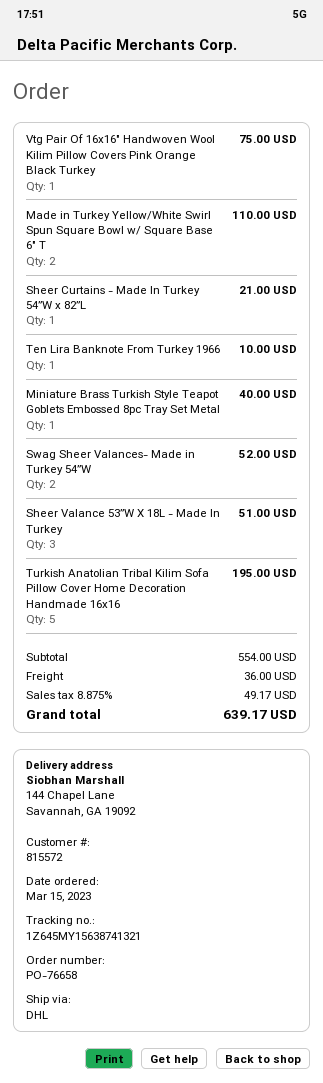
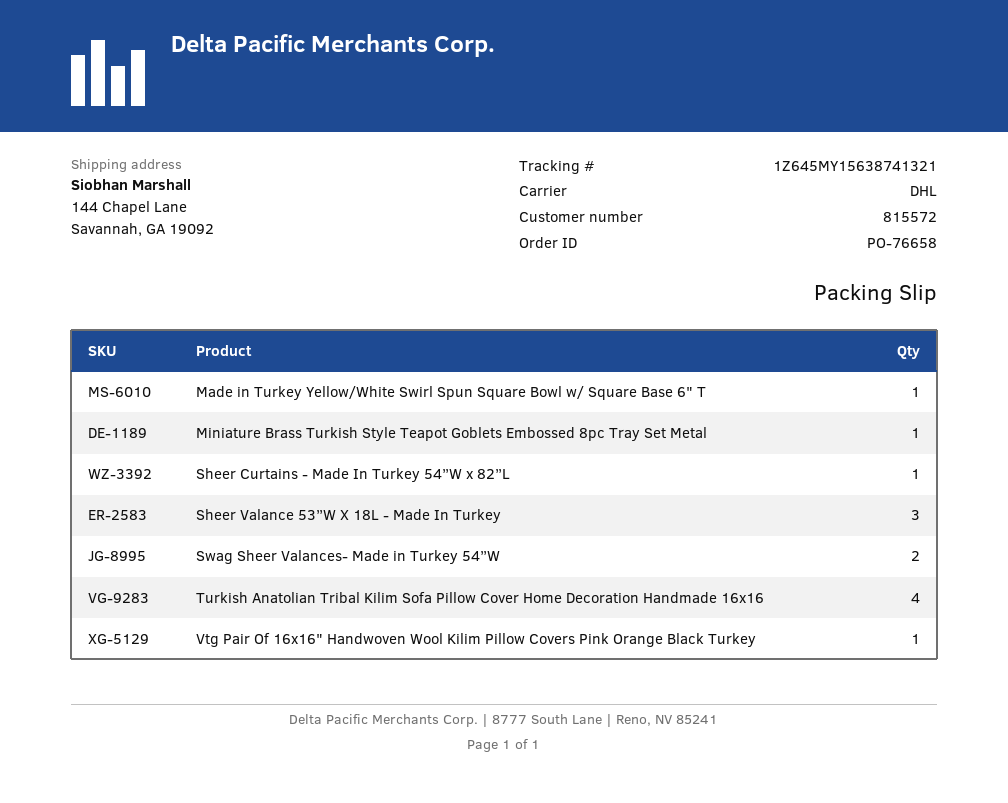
Made in Turkey Yellow/White Swirl Spun Square Bowl w/ Square Base 6" T: 2 -> 1
Ten Lira Banknote From Turkey 1966: 1 -> none
Turkish Anatolian Tribal Kilim Sofa Pillow Cover Home Decoration Handmade 16x16: 5 -> 4

